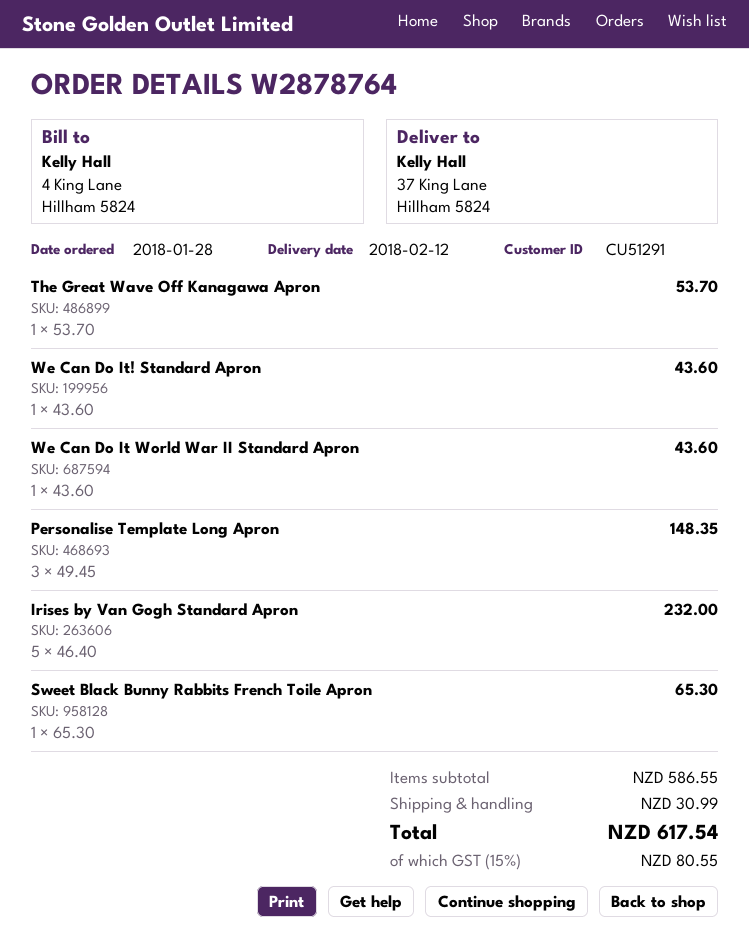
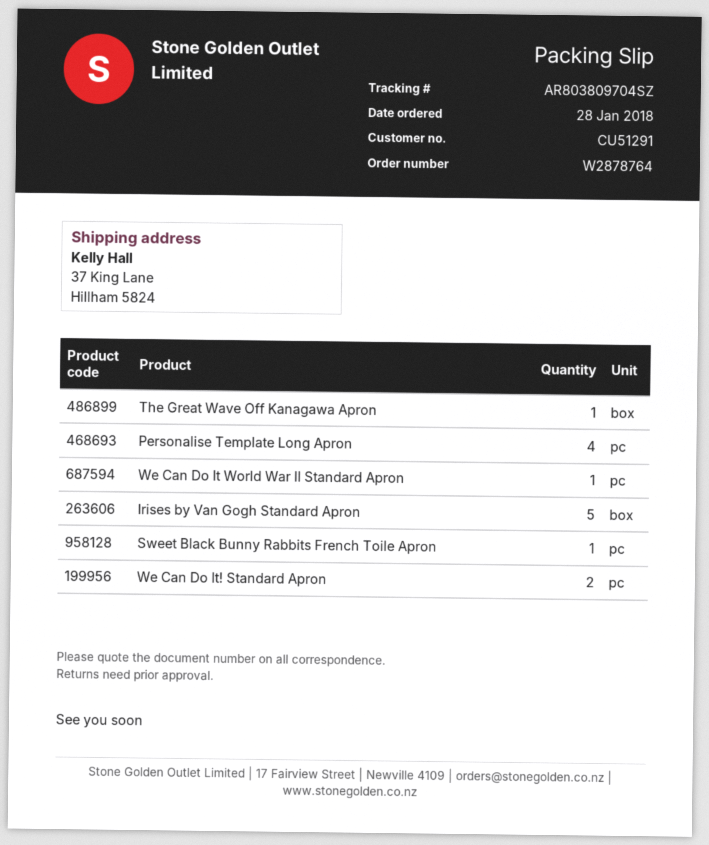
We Can Do It! Standard Apron: 1 -> 2
Personalise Template Long Apron: 3 -> 4

